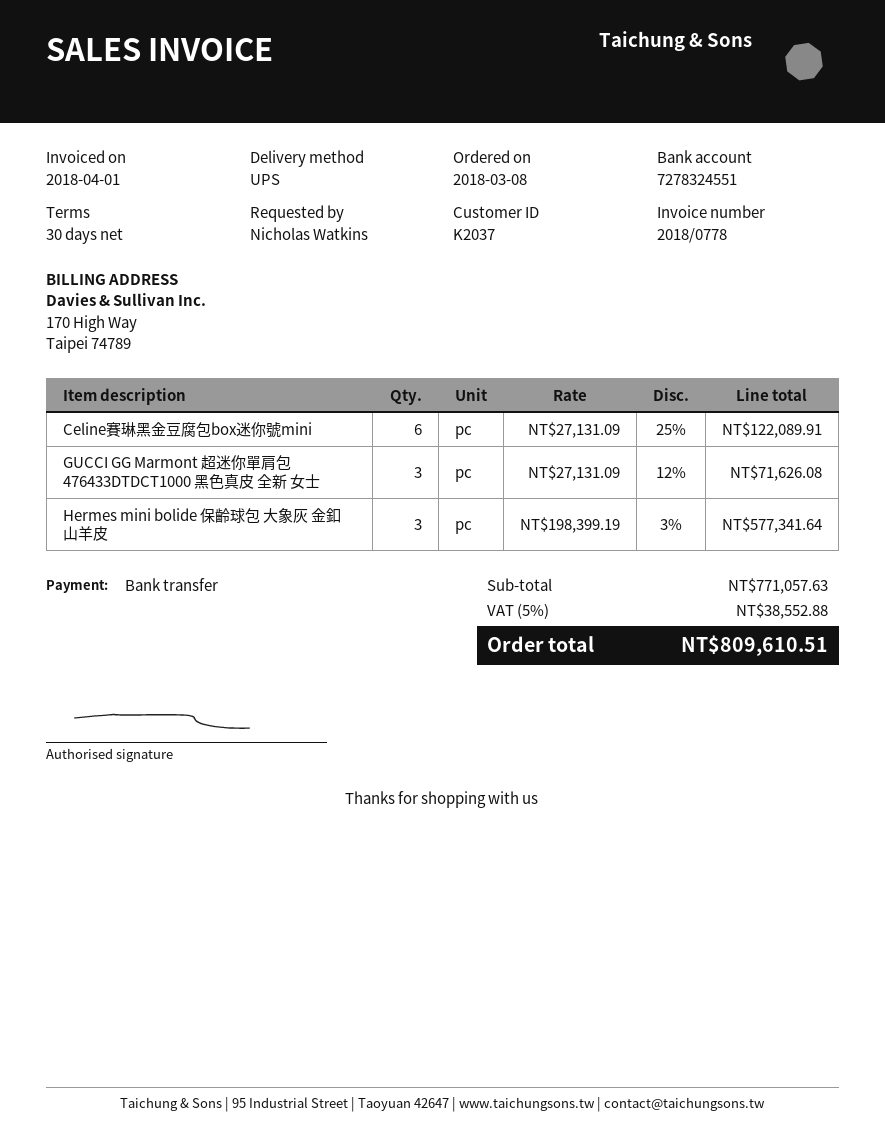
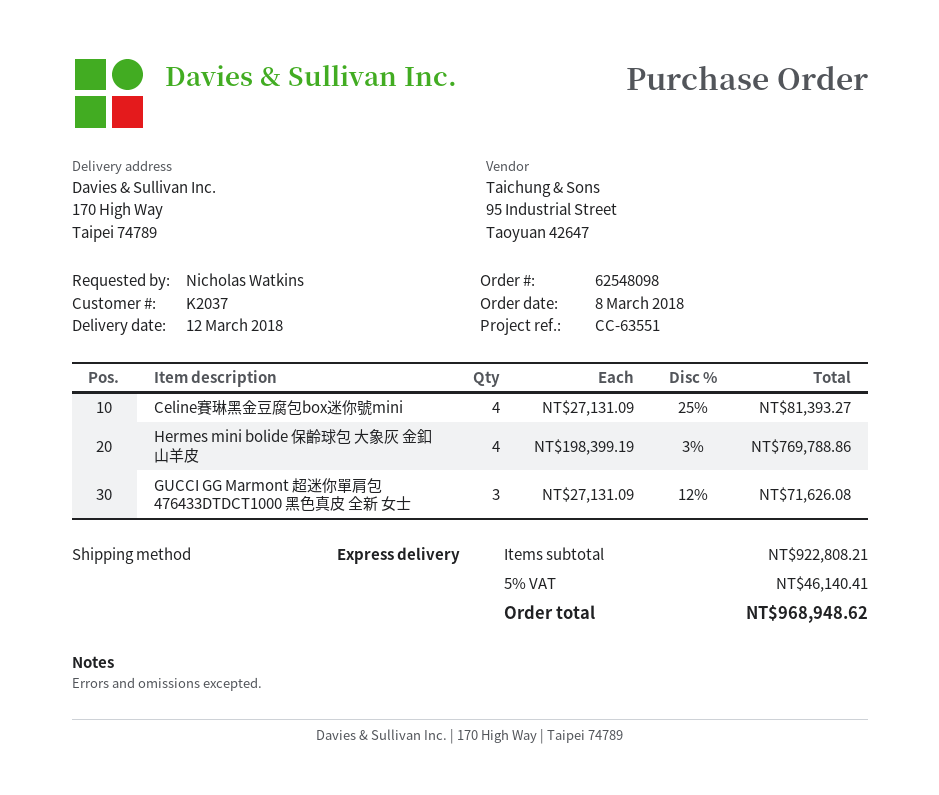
shipping method: UPS -> express
Celine賽琳黑金豆腐包box迷你號mini: 6 x 27131.09 - 25% = 122089.91 -> 4 x 27131.09 - 25% = 81393.27
Hermes mini bolide 保齡球包 大象灰 金釦 山羊皮: 3 x 198399.19 - 3% = 577341.64 -> 4 x 198399.19 - 3% = 769788.86
subtotal: 771057.63 -> 922808.21
tax: 5% = 38552.88 -> 5% = 46140.41
total: 809610.51 -> 968948.62

